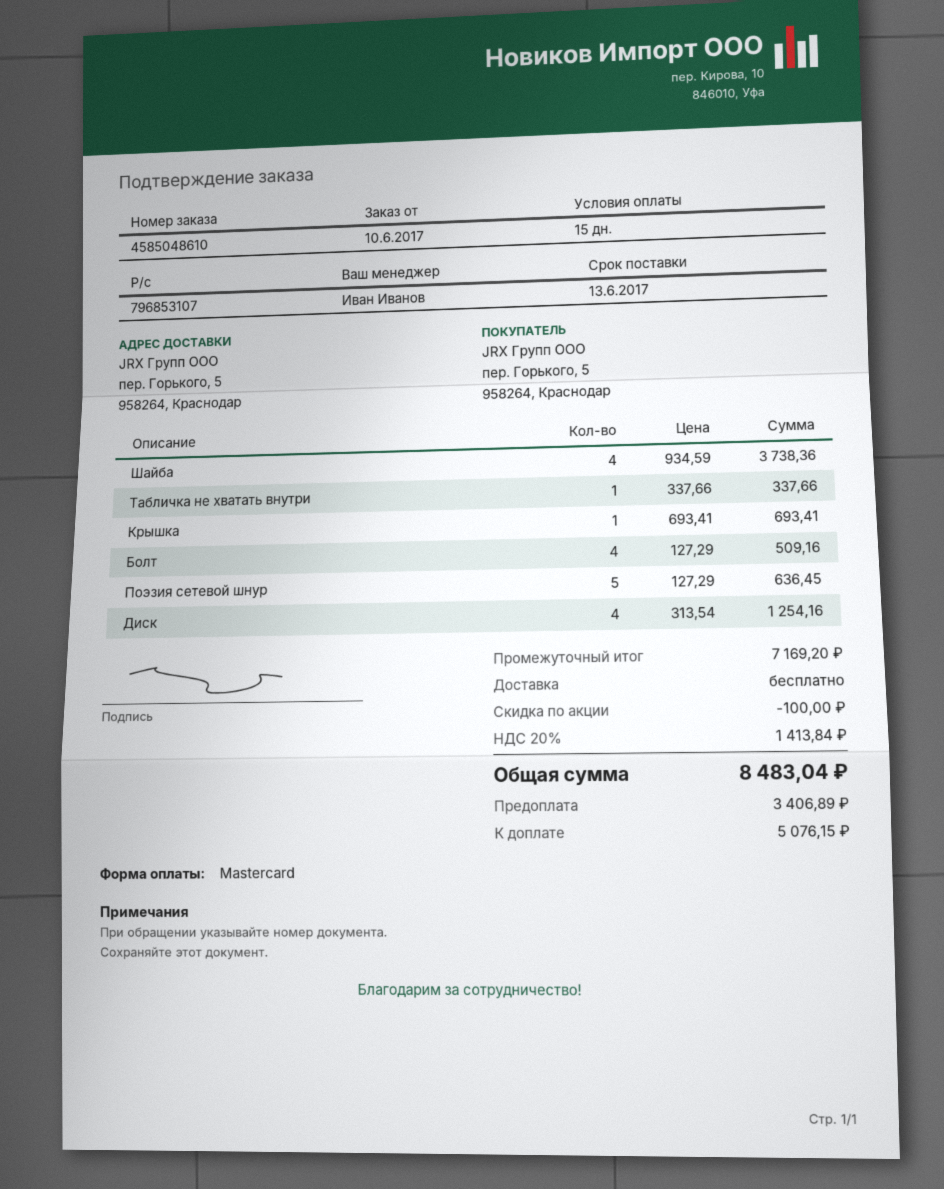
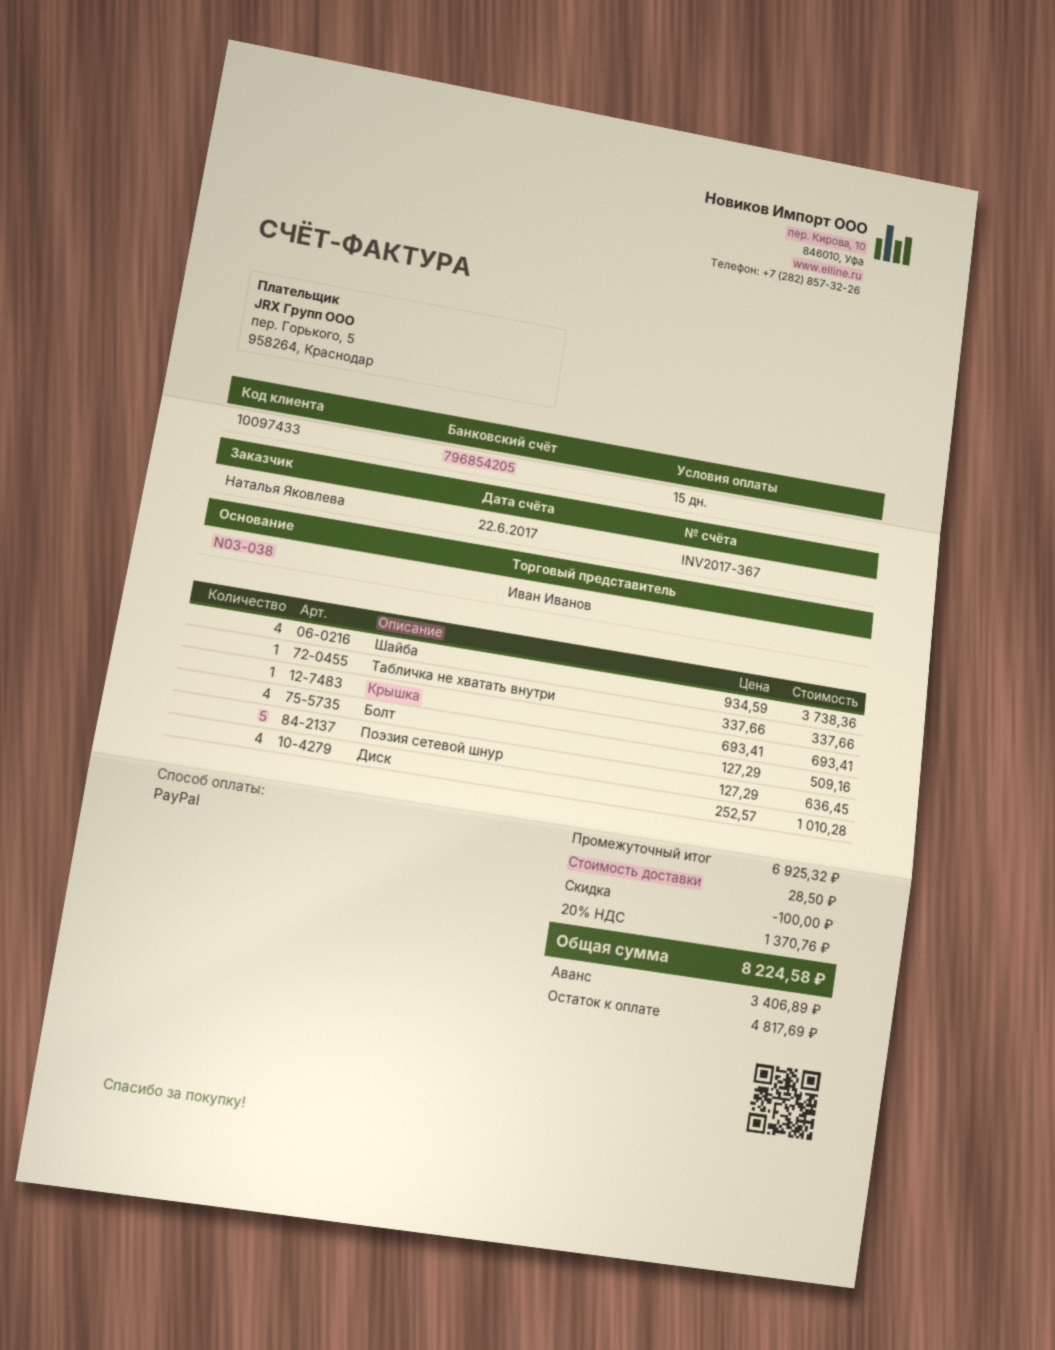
payment method: Mastercard -> PayPal
bank account: 796853107 -> 796854205
Диск: 4 x 313.54 = 1254.16 -> 4 x 252.57 = 1010.28
subtotal: 7169.20 -> 6925.32
shipping: 0.00 -> 28.50
tax: 20% = 1413.84 -> 20% = 1370.76
total: 8483.04 -> 8224.58
balance: 5076.15 -> 4817.69

